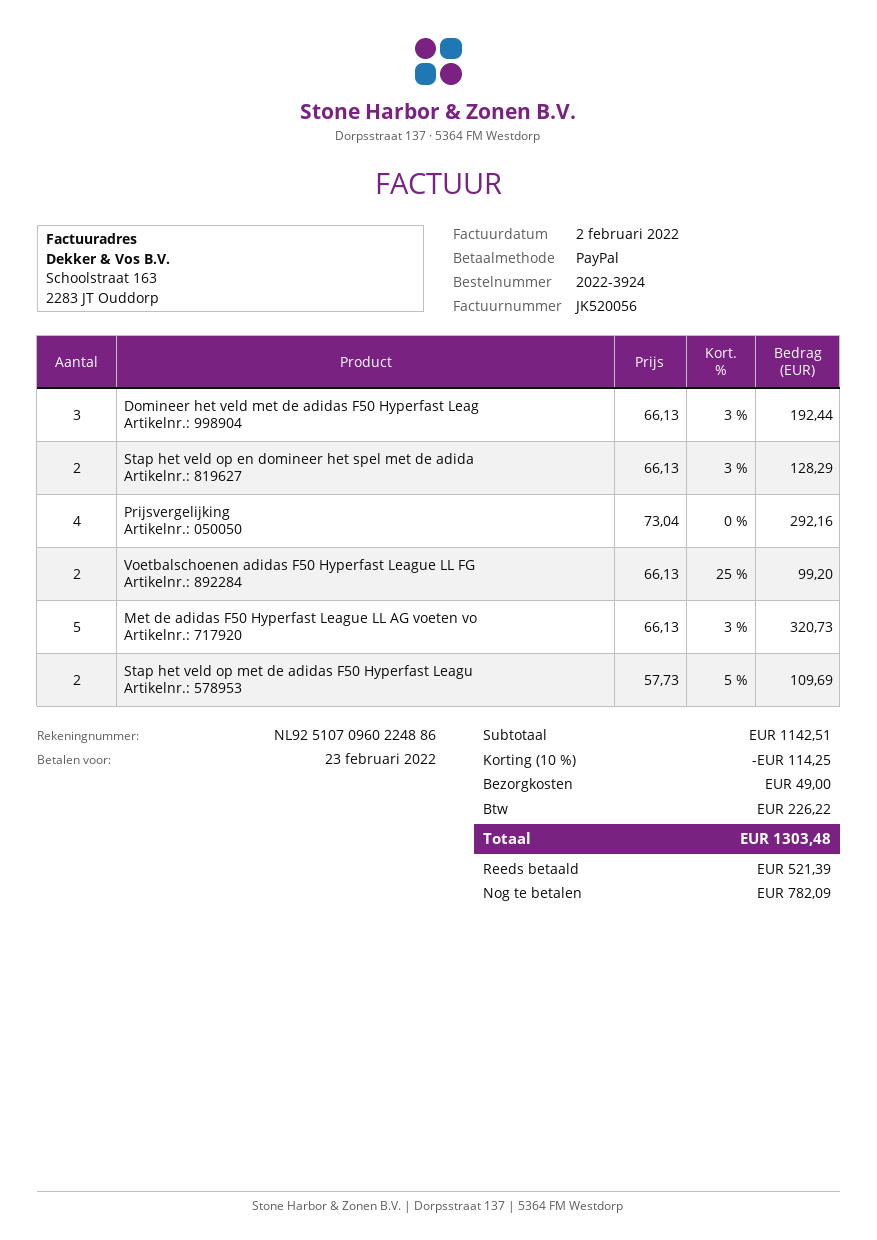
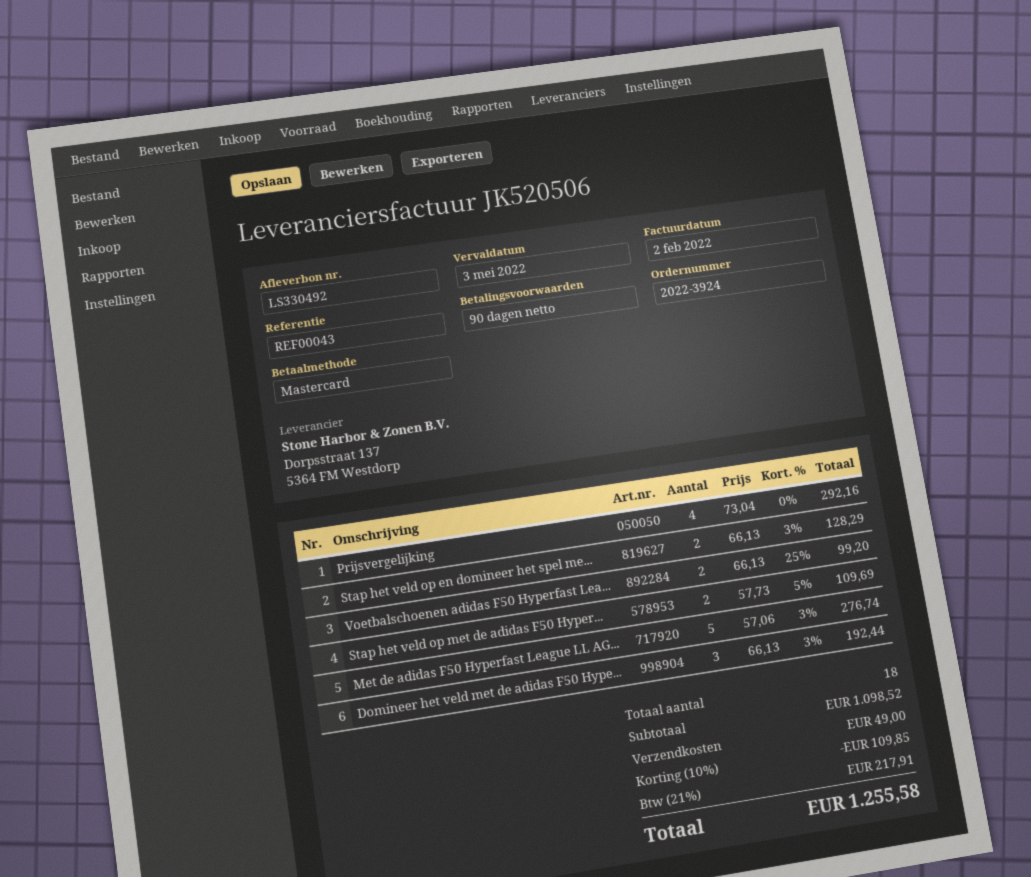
invoice number: JK520056 -> JK520506
due date: 2022-02-23 -> 2022-05-03
payment method: PayPal -> Mastercard
Met de adidas F50 Hyperfast League LL AG voeten vo: 5 x 66.13 - 3% = 320.73 -> 5 x 57.06 - 3% = 276.74
subtotal: 1142.51 -> 1098.52
discount: 10% = 114.25 -> 10% = 109.85
tax: 226.22 -> 217.91
total: 1303.48 -> 1255.58

